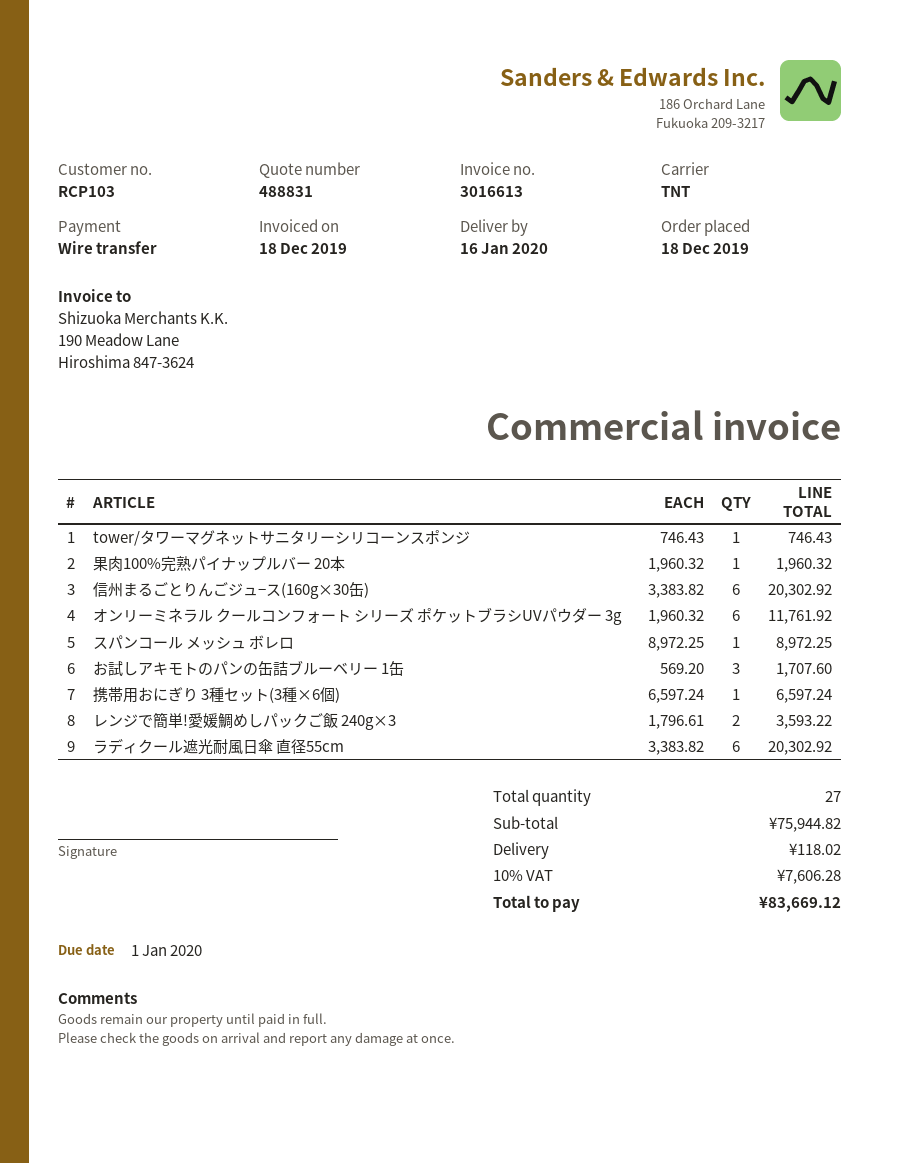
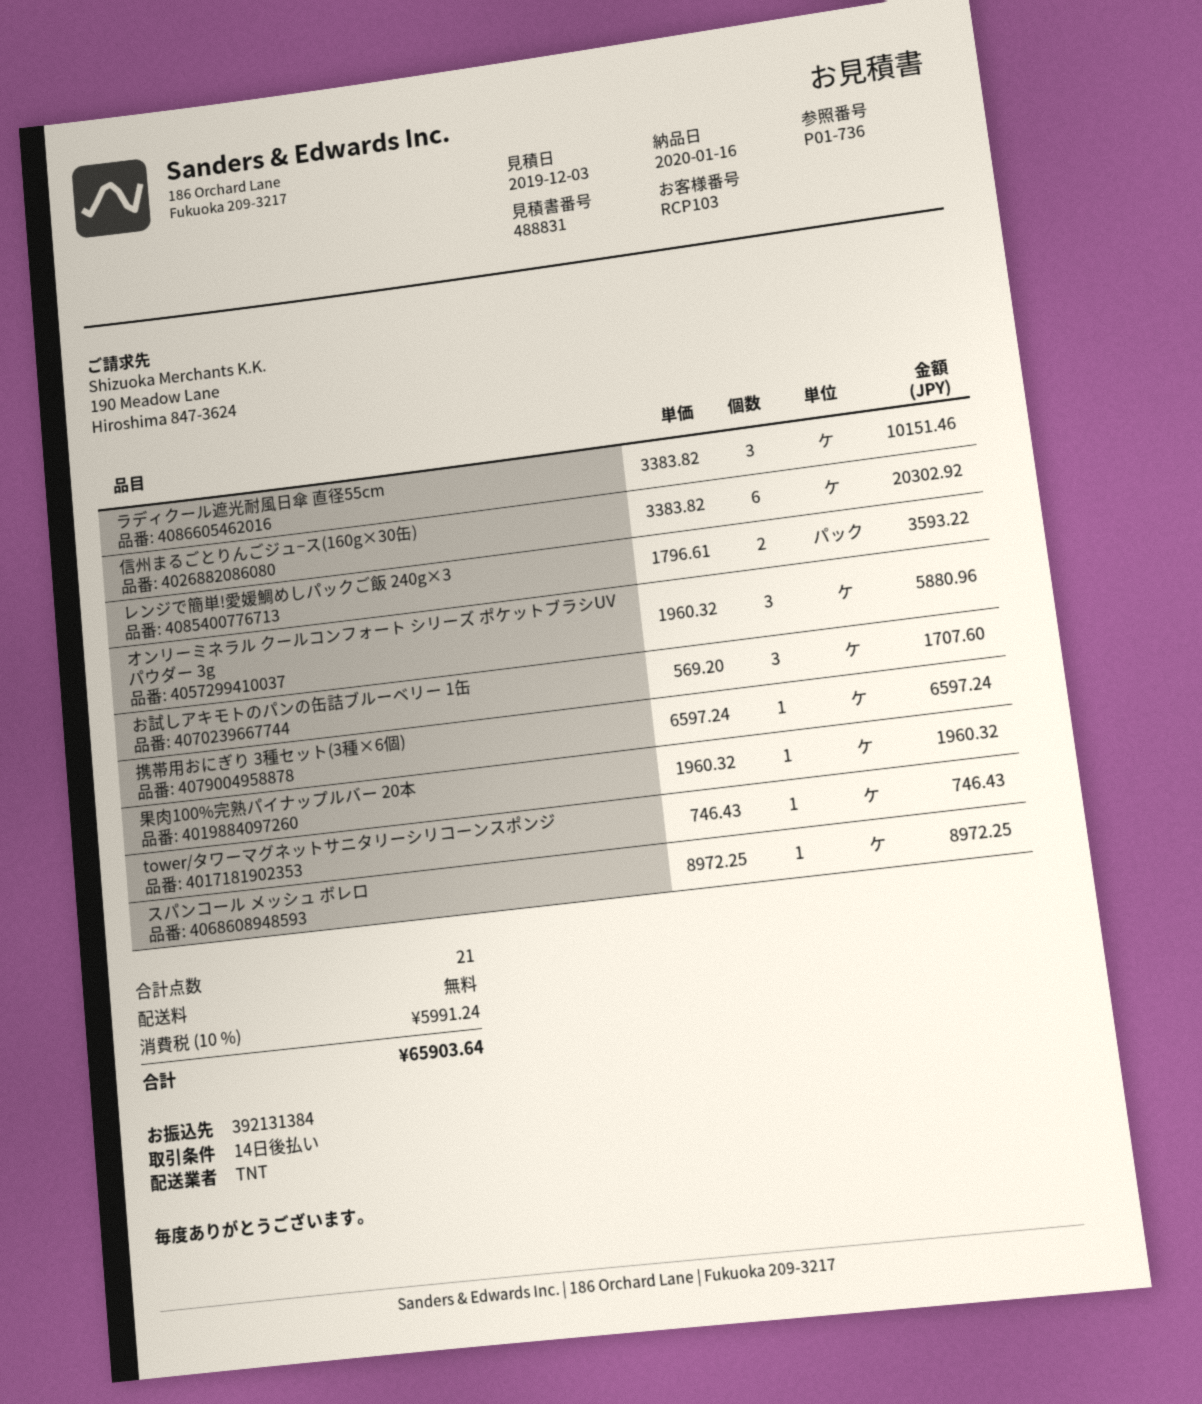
オンリーミネラル クールコンフォート シリーズ ポケットブラシUVパウダー 3g: 6 x 1960.32 = 11761.92 -> 3 x 1960.32 = 5880.96
ラディクール遮光耐風日傘 直径55cm: 6 x 3383.82 = 20302.92 -> 3 x 3383.82 = 10151.46
total quantity: 27 -> 21
shipping: 118.02 -> 0.00
tax: 10% = 7606.28 -> 10% = 5991.24
total: 83669.12 -> 65903.64

